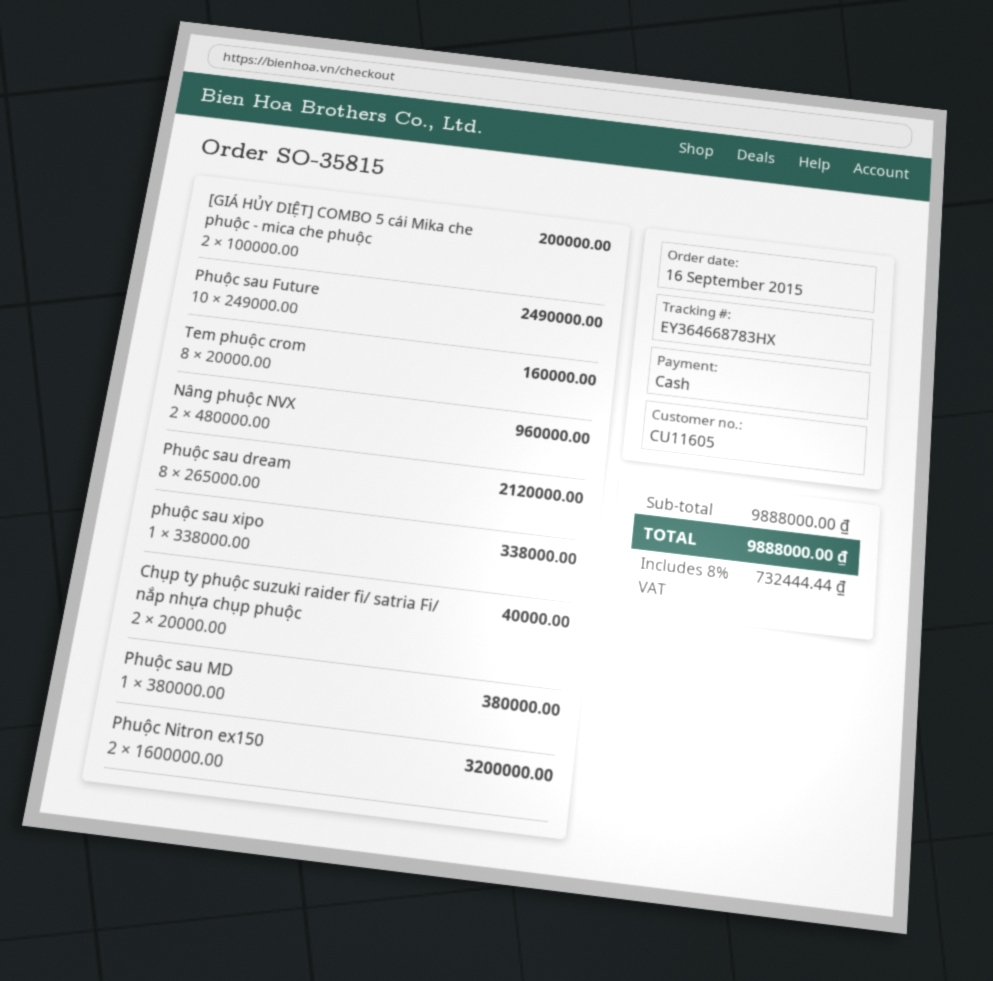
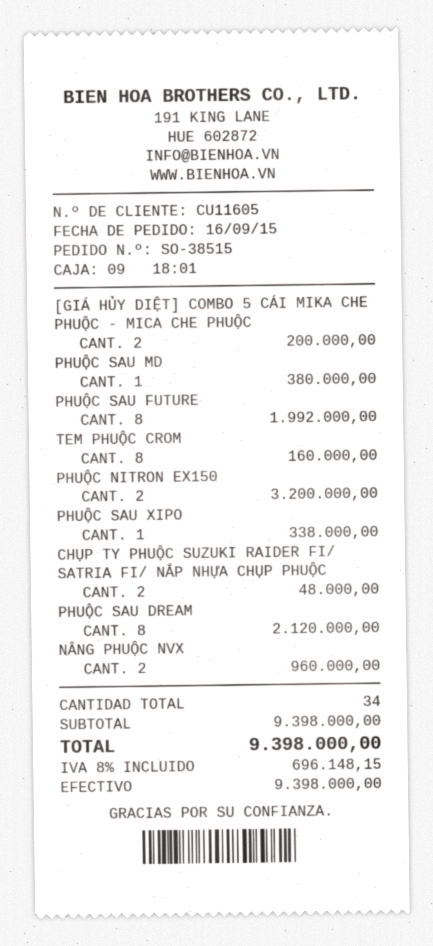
order number: SO-35815 -> SO-38515
Phuộc sau Future: 10 for 2490000.00 -> 8 for 1992000.00
Chụp ty phuộc suzuki raider fi/ satria Fi/ nắp nhựa chụp phuộc: 2 for 40000.00 -> 2 for 48000.00
subtotal: 9888000.00 -> 9398000.00
tax: 8% = 732444.44 -> 8% = 696148.15
total: 9888000.00 -> 9398000.00

